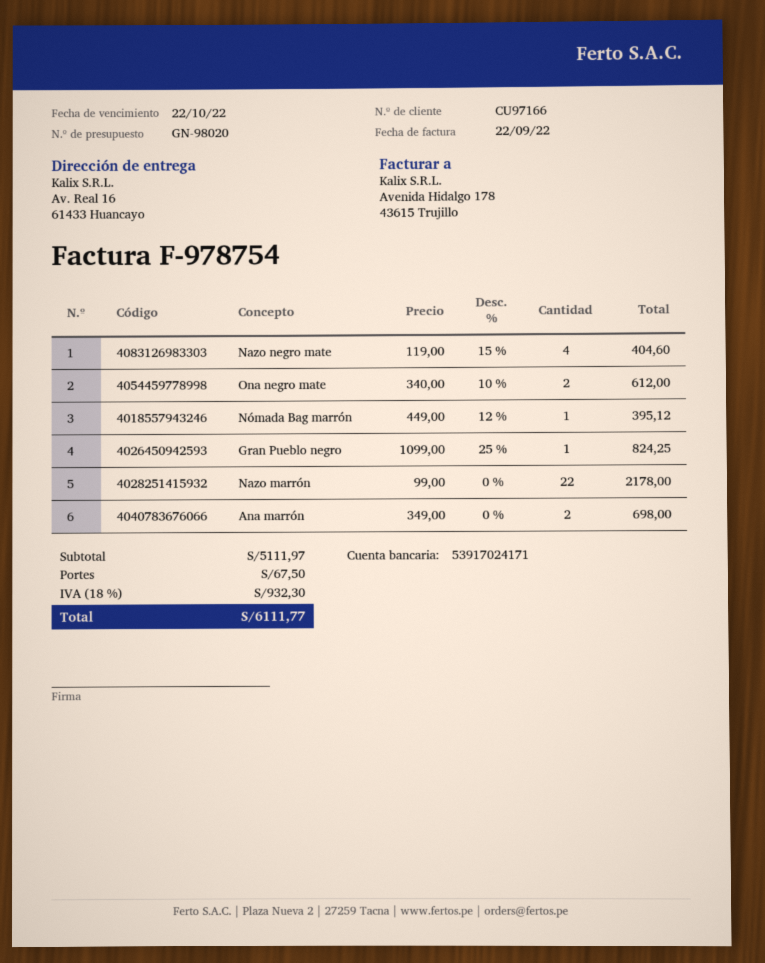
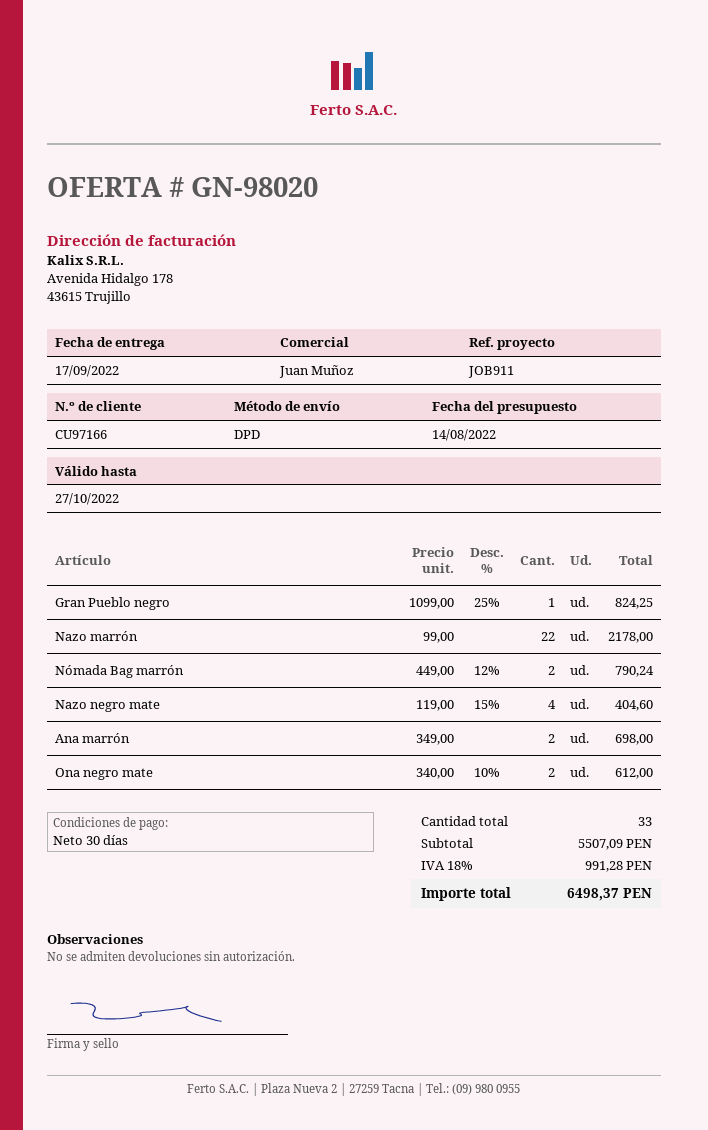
Nómada Bag marrón: 1 x 449.00 - 12% = 395.12 -> 2 x 449.00 - 12% = 790.24
subtotal: 5111.97 -> 5507.09
shipping: 67.50 -> none
tax: 18% = 932.30 -> 18% = 991.28
total: 6111.77 -> 6498.37

